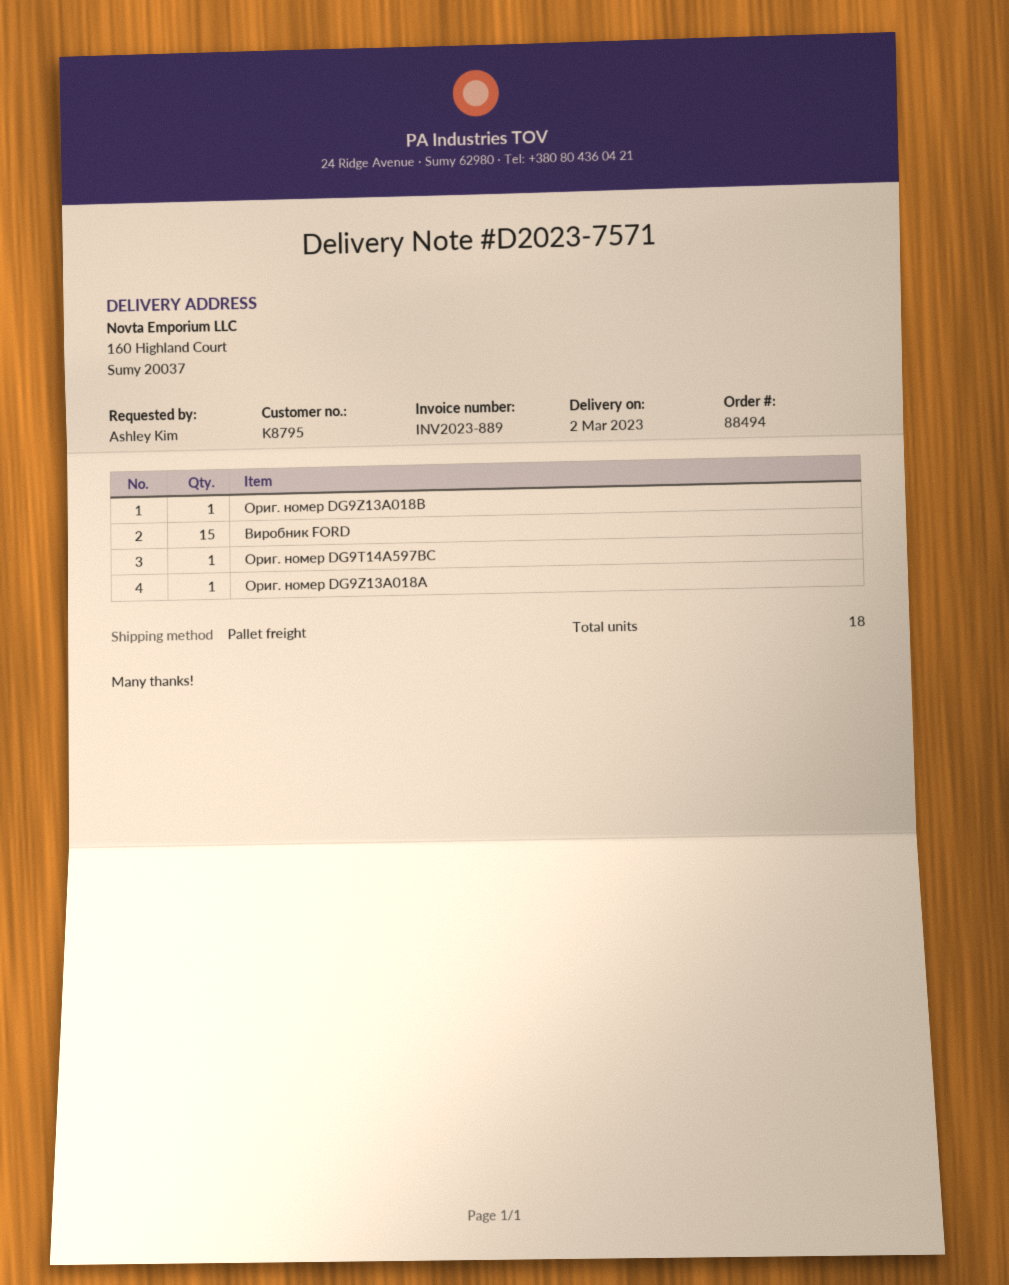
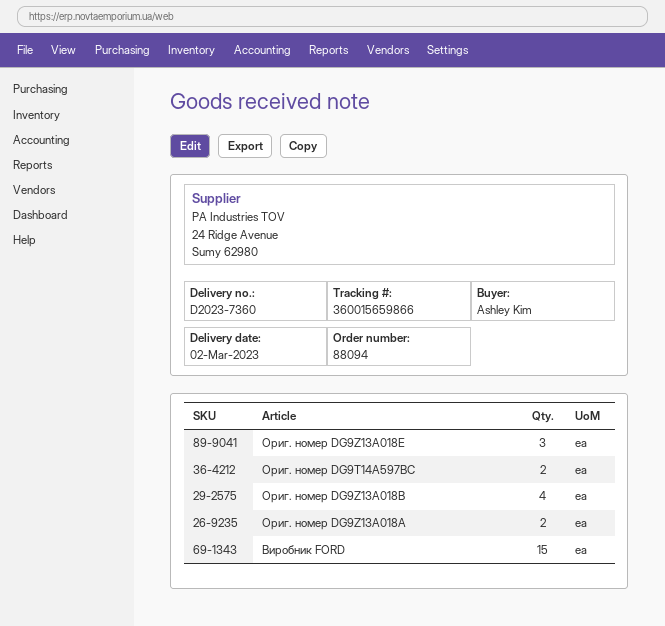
order number: 88494 -> 88094
delivery note number: D2023-7571 -> D2023-7360
Ориг. номер DG9Z13A018B: 1 -> 4
Ориг. номер DG9T14A597BC: 1 -> 2
Ориг. номер DG9Z13A018A: 1 -> 2
Ориг. номер DG9Z13A018E: none -> 3

